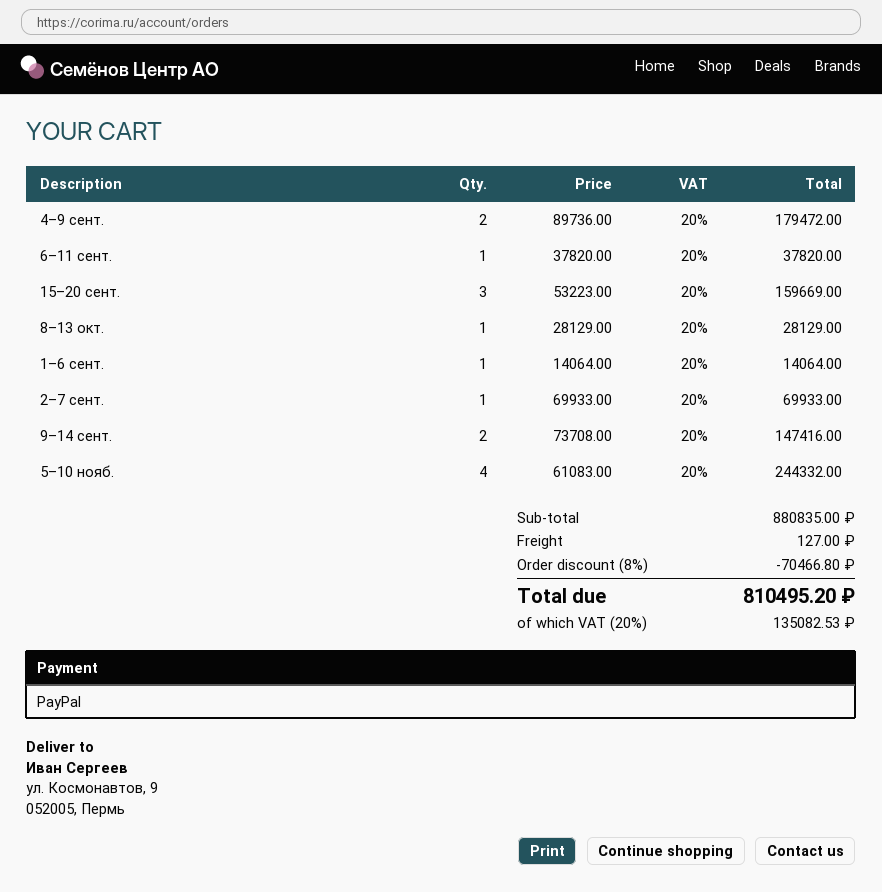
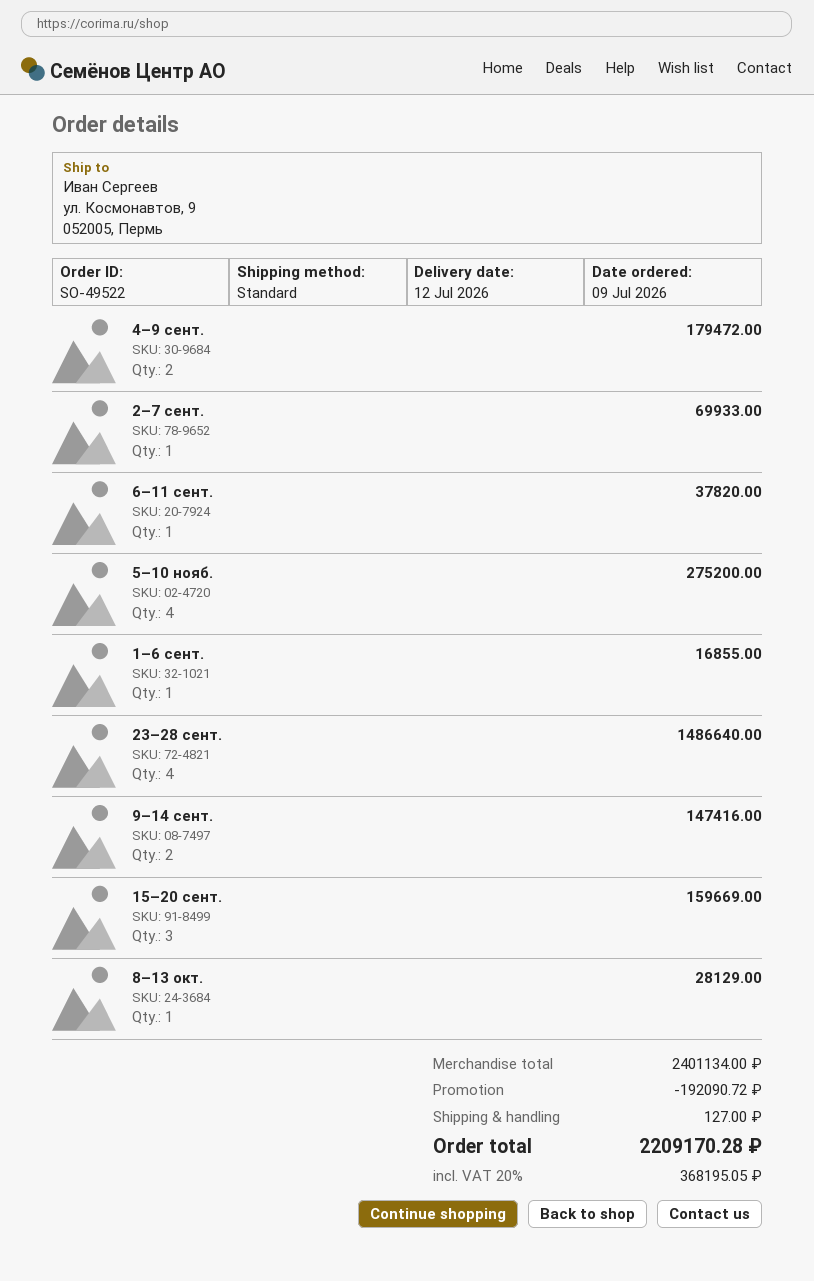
1–6 сент.: 1 for 14064.00 -> 1 for 16855.00
5–10 нояб.: 4 for 244332.00 -> 4 for 275200.00
23–28 сент.: none -> 4 for 1486640.00
subtotal: 880835.00 -> 2401134.00
discount: 70466.80 -> 192090.72
tax: 20% = 135082.53 -> 20% = 368195.05
total: 810495.20 -> 2209170.28

